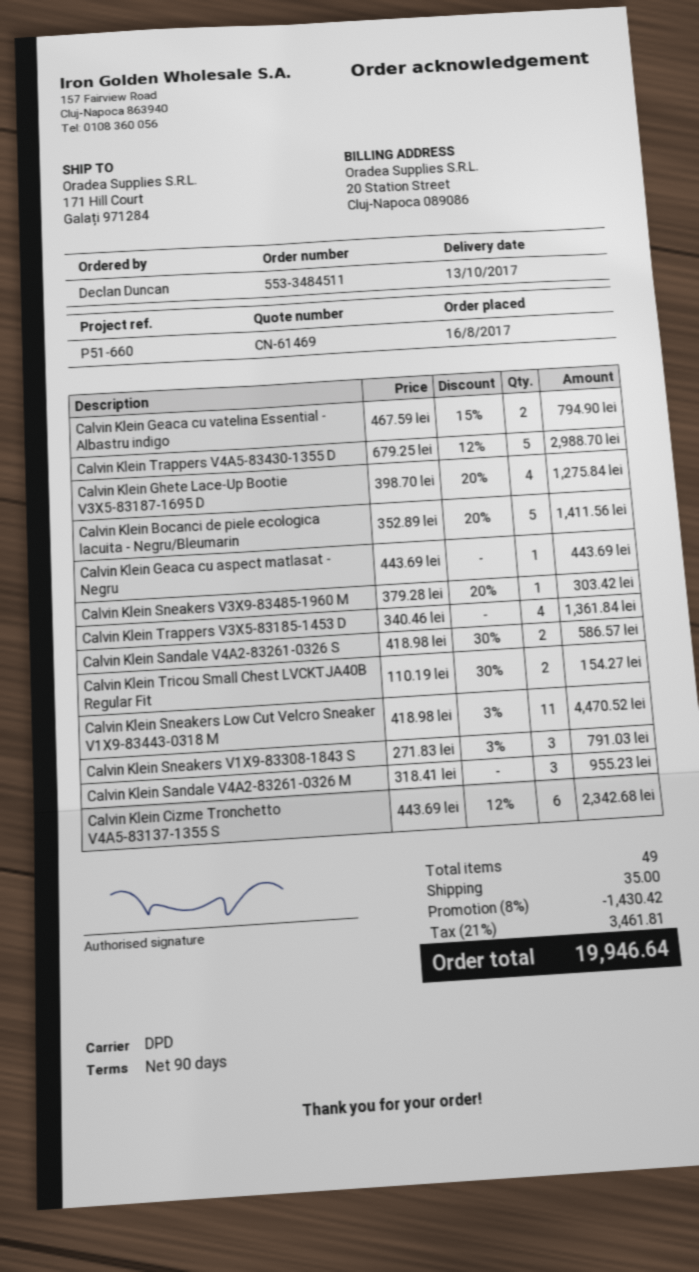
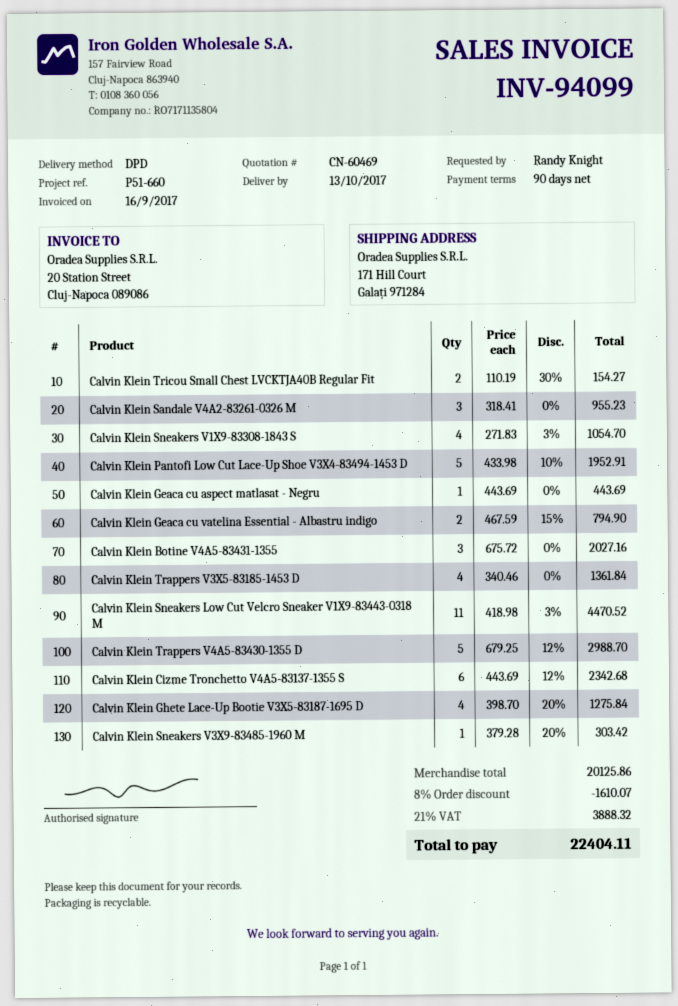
quote number: CN-61469 -> CN-60469
ordered by: Declan Duncan -> Randy Knight
Calvin Klein Bocanci de piele ecologica lacuita - Negru/Bleumarin: 5 x 352.89 - 20% = 1411.56 -> none
Calvin Klein Sandale V4A2-83261-0326 S: 2 x 418.98 - 30% = 586.57 -> none
Calvin Klein Sneakers V1X9-83308-1843 S: 3 x 271.83 - 3% = 791.03 -> 4 x 271.83 - 3% = 1054.70
Calvin Klein Pantofi Low Cut Lace-Up Shoe V3X4-83494-1453 D: none -> 5 x 433.98 - 10% = 1952.91
Calvin Klein Botine V4A5-83431-1355: none -> 3 x 675.72 = 2027.16
discount: 8% = 1430.42 -> 8% = 1610.07
shipping: 35.00 -> none
tax: 21% = 3461.81 -> 21% = 3888.32
total: 19946.64 -> 22404.11

